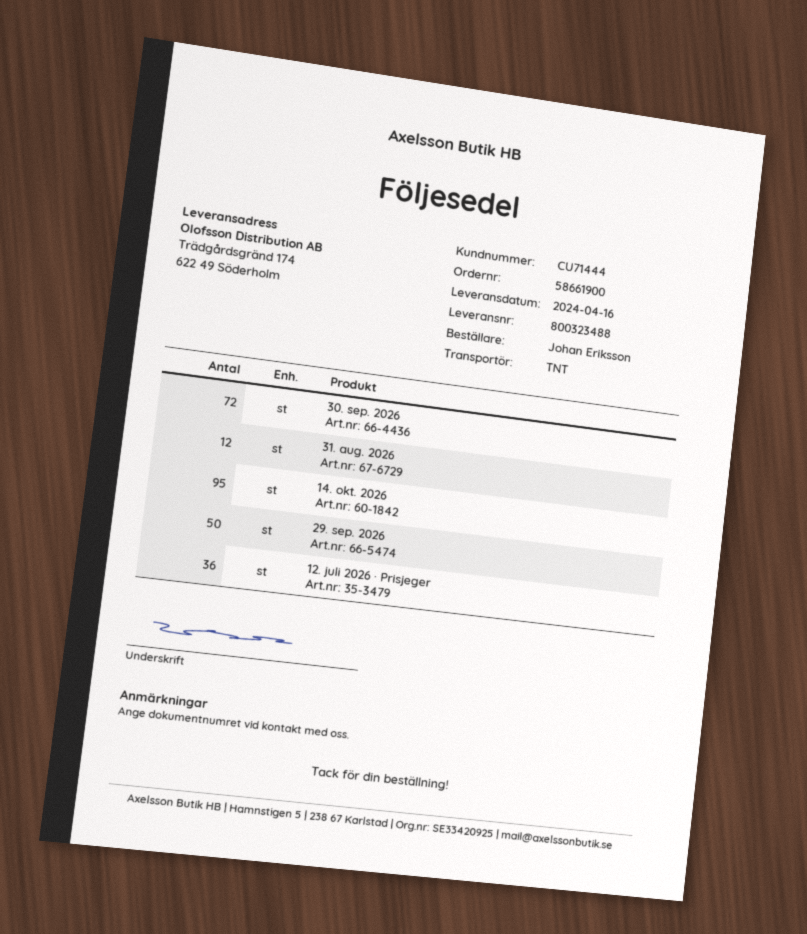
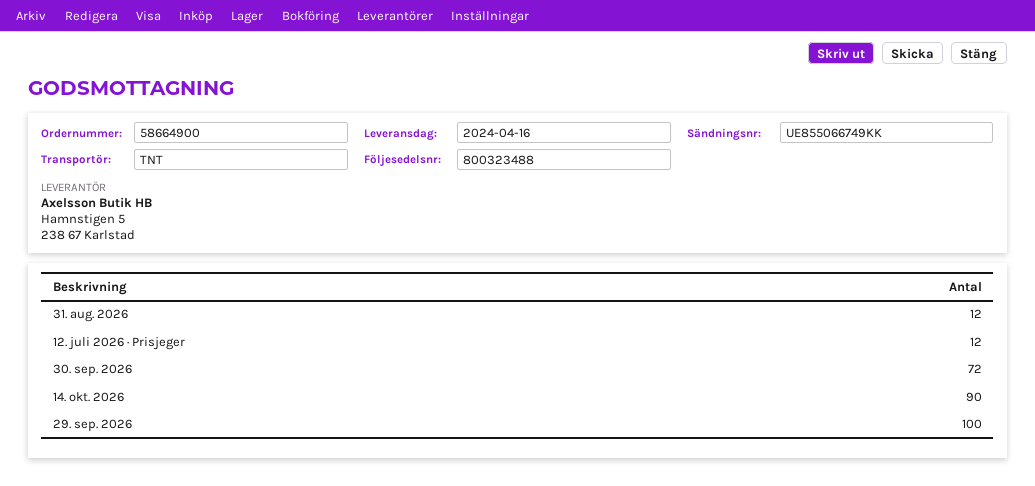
order number: 58661900 -> 58664900
14. okt. 2026: 95 -> 90
29. sep. 2026: 50 -> 100
12. juli 2026 · Prisjeger: 36 -> 12

